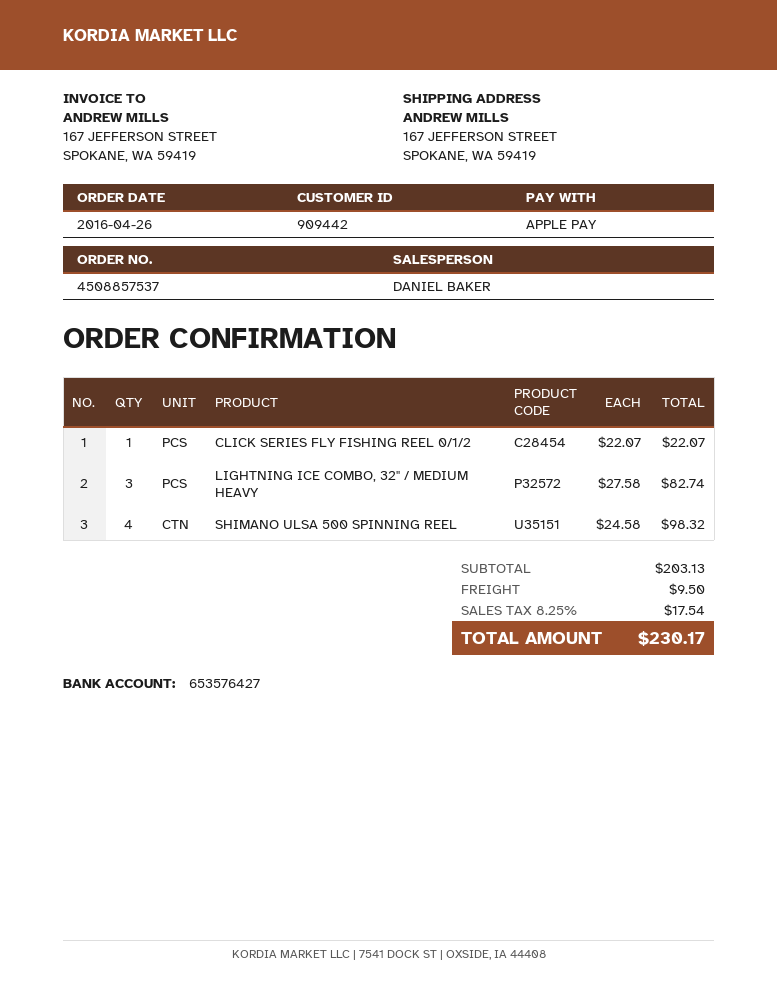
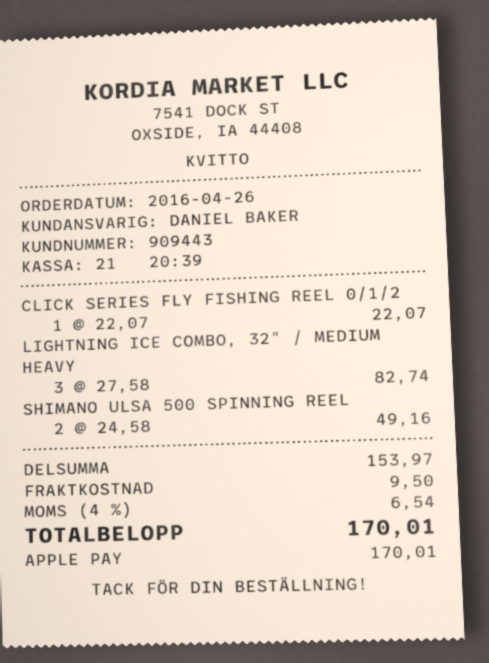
customer number: 909442 -> 909443
SHIMANO ULSA 500 SPINNING REEL: 4 x 24.58 = 98.32 -> 2 x 24.58 = 49.16
subtotal: 203.13 -> 153.97
tax: 8.25% = 17.54 -> 4% = 6.54
total: 230.17 -> 170.01

